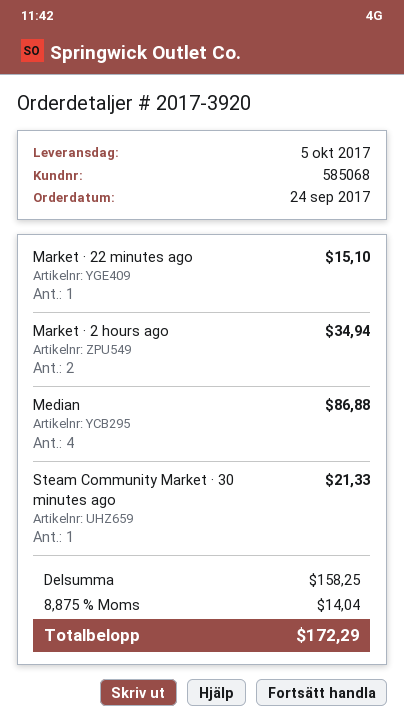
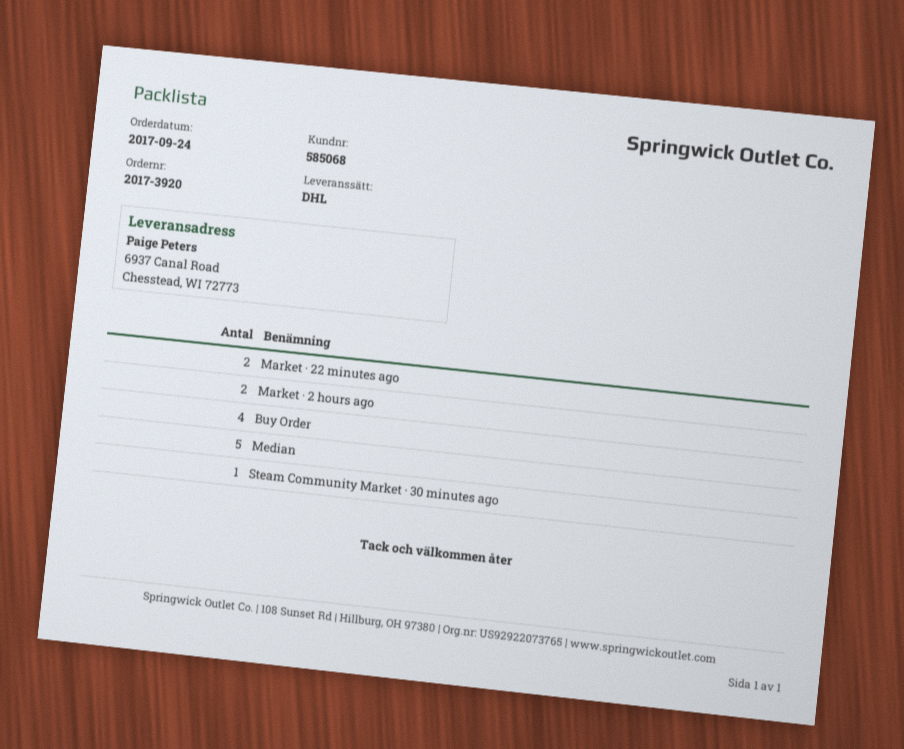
Market · 22 minutes ago: 1 -> 2
Median: 4 -> 5
Buy Order: none -> 4

